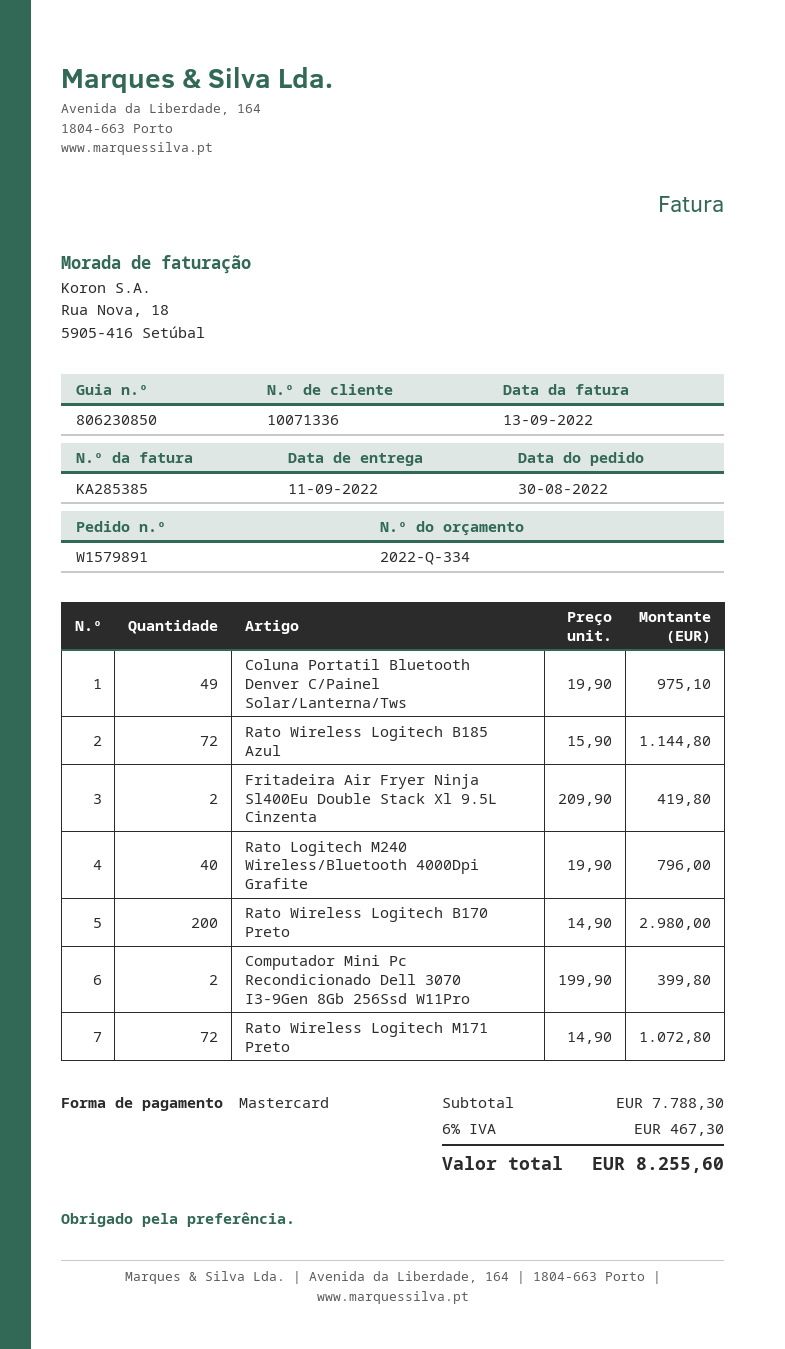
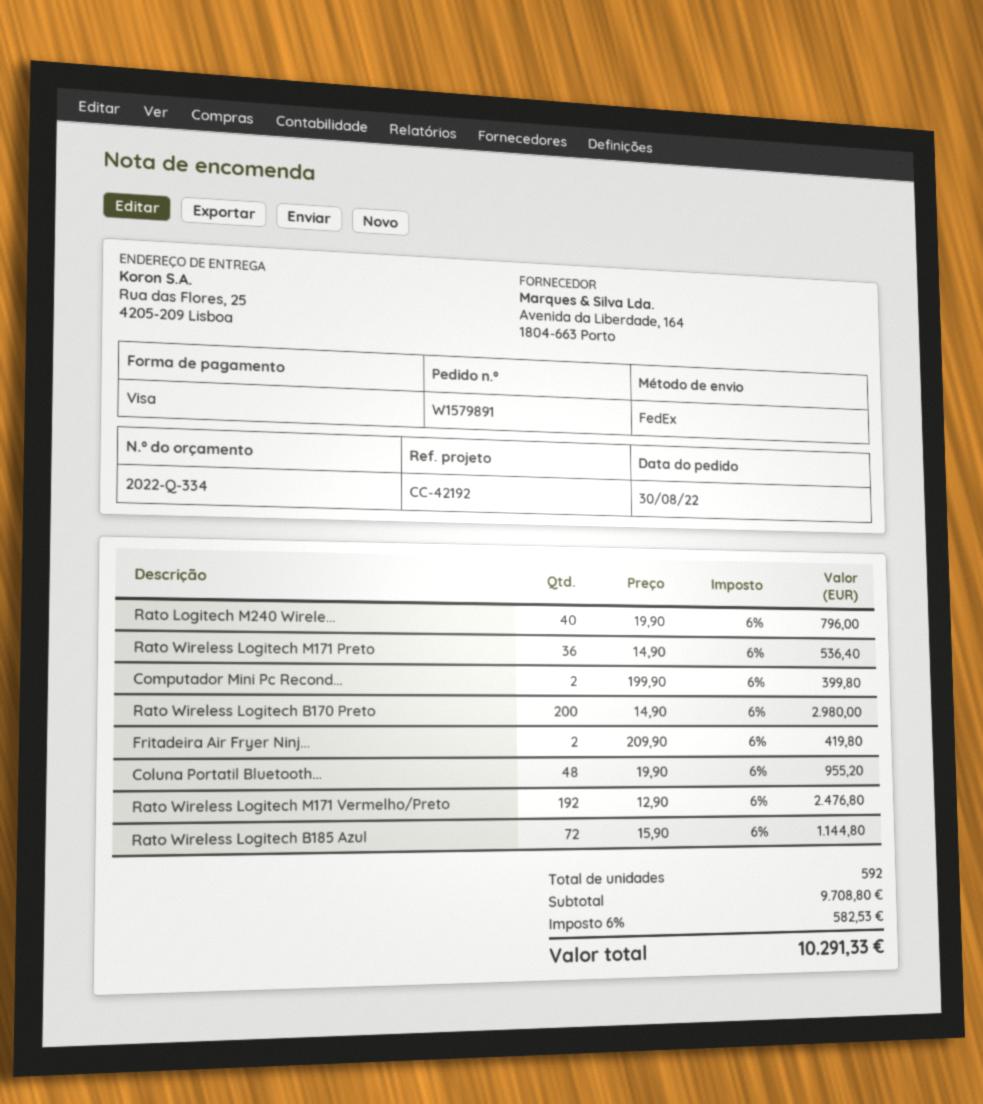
payment method: Mastercard -> Visa
Coluna Portatil Bluetooth Denver C/Painel Solar/Lanterna/Tws: 49 x 19.90 = 975.10 -> 48 x 19.90 = 955.20
Rato Wireless Logitech M171 Preto: 72 x 14.90 = 1072.80 -> 36 x 14.90 = 536.40
Rato Wireless Logitech M171 Vermelho/Preto: none -> 192 x 12.90 = 2476.80
subtotal: 7788.30 -> 9708.80
tax: 6% = 467.30 -> 6% = 582.53
total: 8255.60 -> 10291.33

